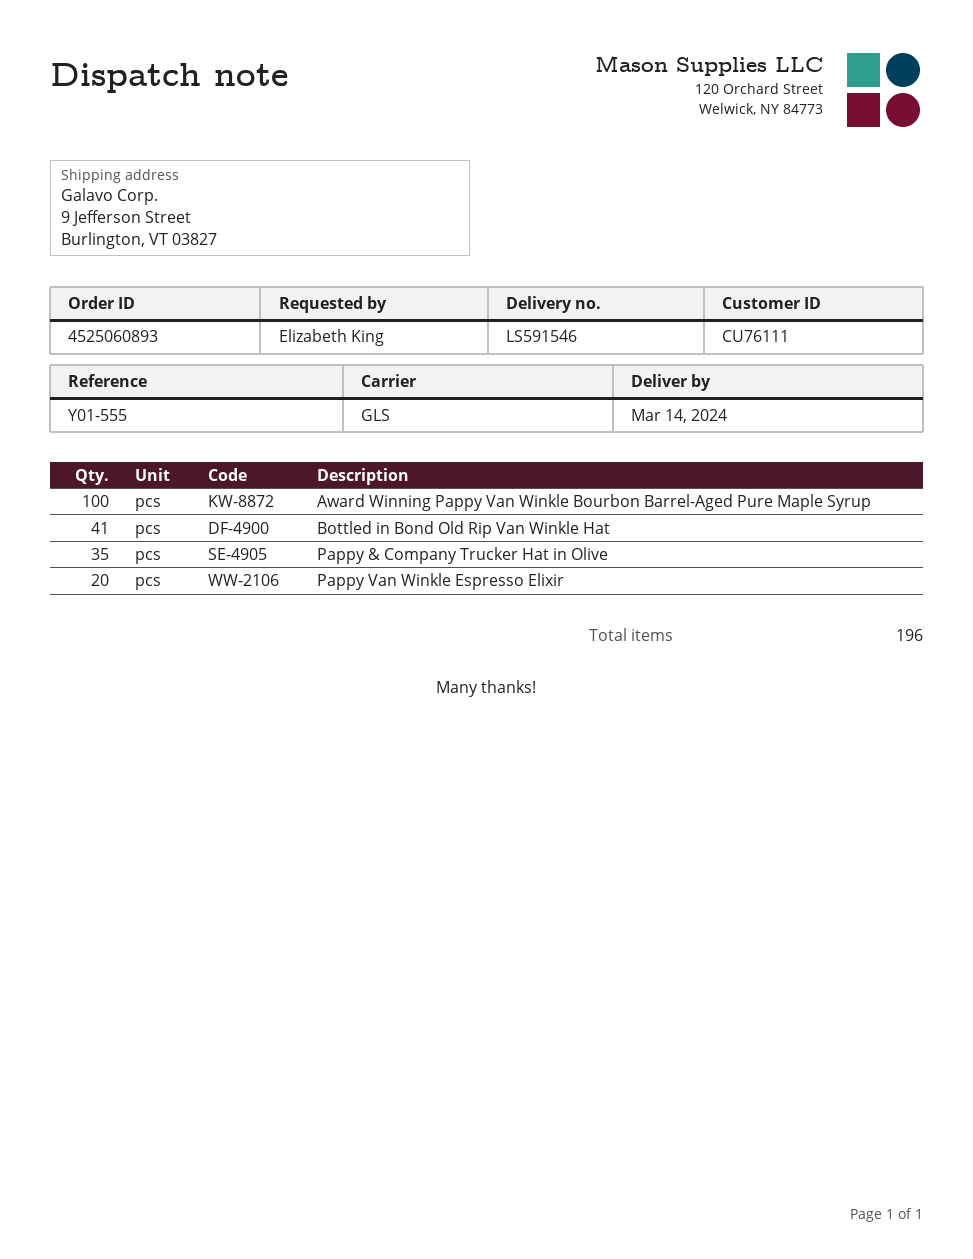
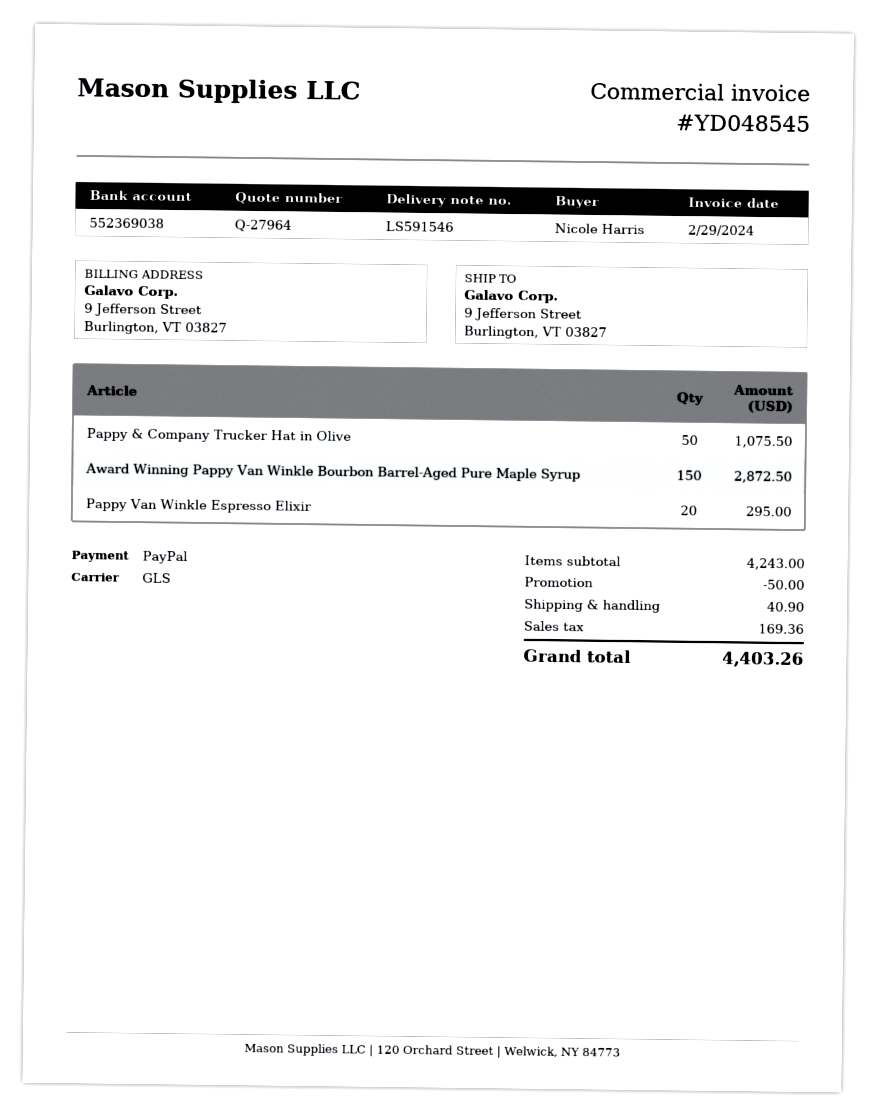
ordered by: Elizabeth King -> Nicole Harris
Award Winning Pappy Van Winkle Bourbon Barrel-Aged Pure Maple Syrup: 100 -> 150
Bottled in Bond Old Rip Van Winkle Hat: 41 -> none
Pappy & Company Trucker Hat in Olive: 35 -> 50

